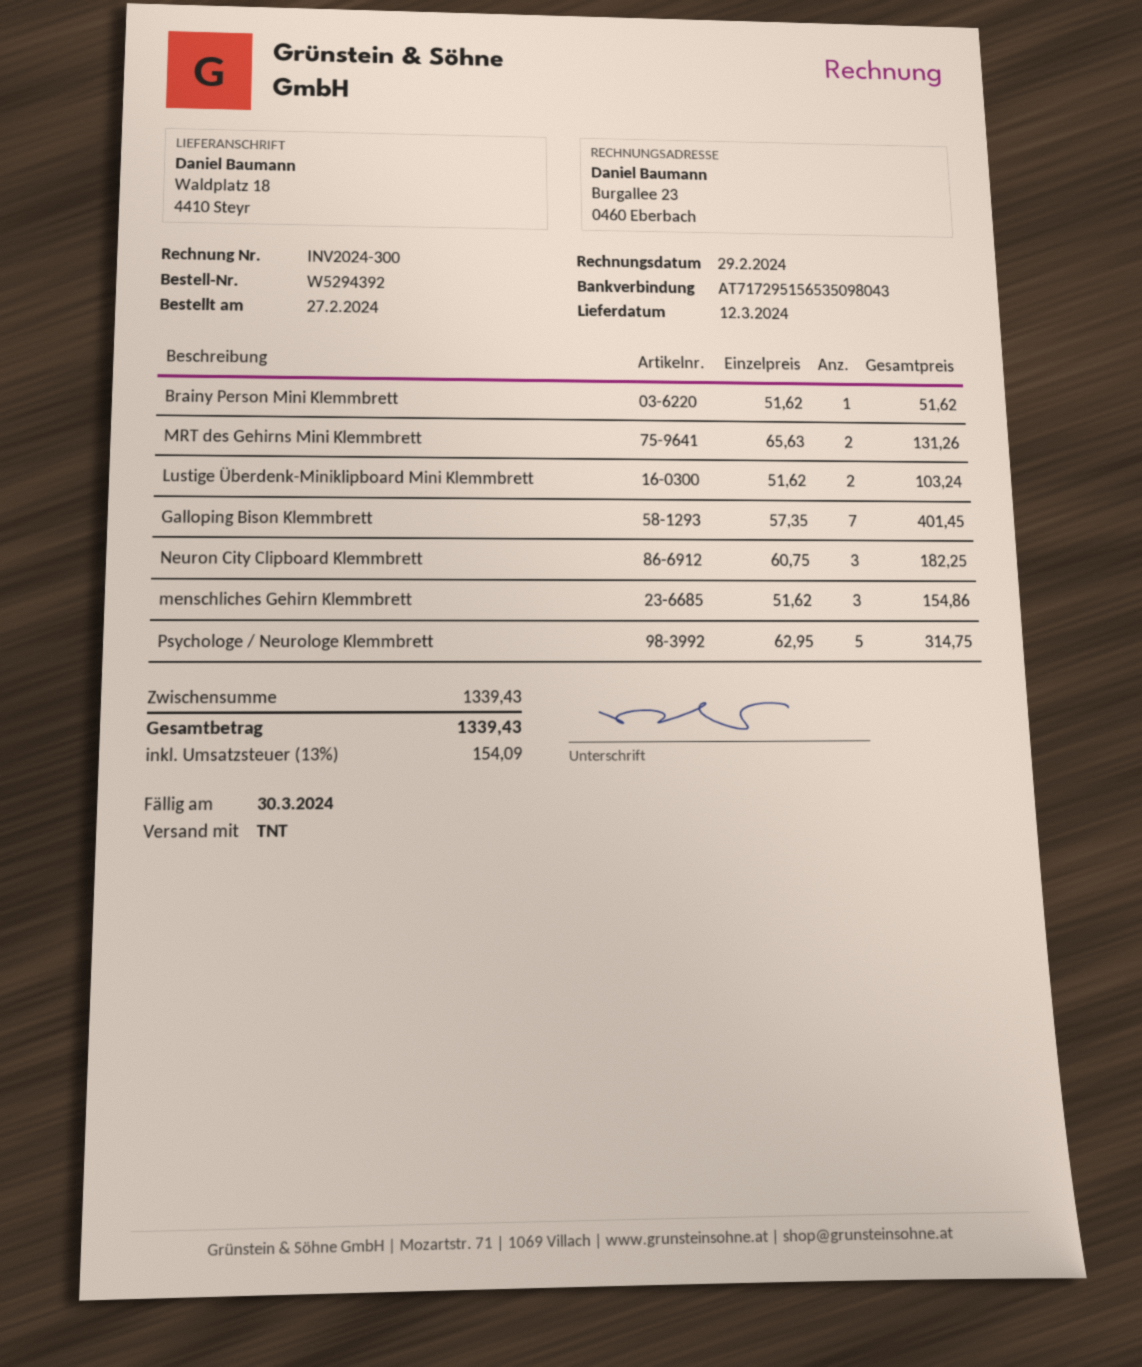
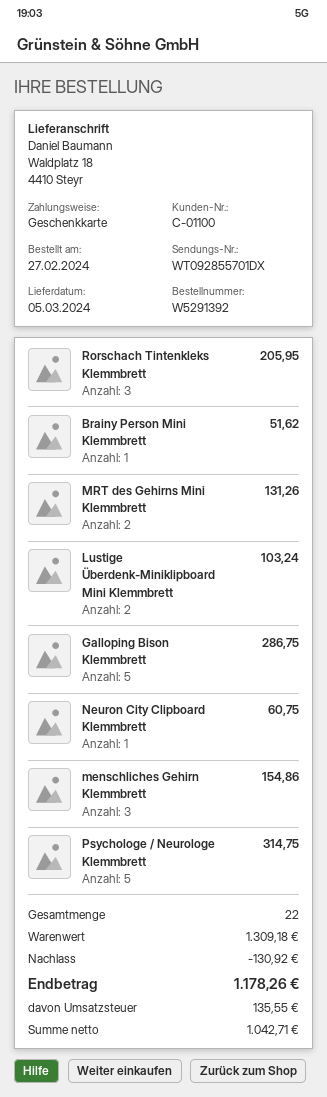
order number: W5294392 -> W5291392
delivery date: 2024-03-12 -> 2024-03-05
Galloping Bison Klemmbrett: 7 for 401.45 -> 5 for 286.75
Neuron City Clipboard Klemmbrett: 3 for 182.25 -> 1 for 60.75
Rorschach Tintenkleks Klemmbrett: none -> 3 for 205.95
subtotal: 1339.43 -> 1309.18
discount: none -> 130.92
tax: 154.09 -> 135.55
total: 1339.43 -> 1178.26

